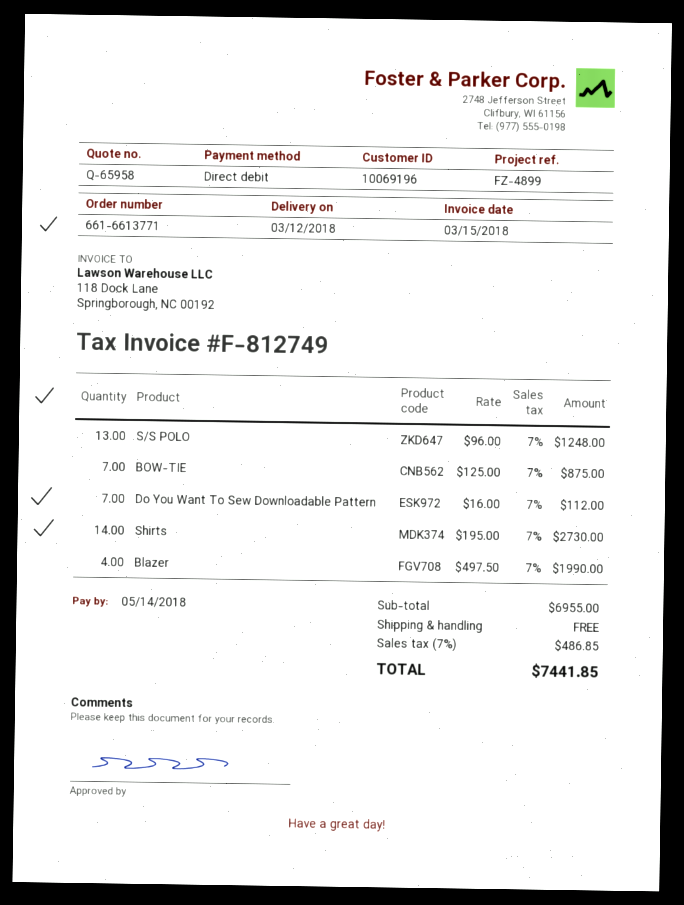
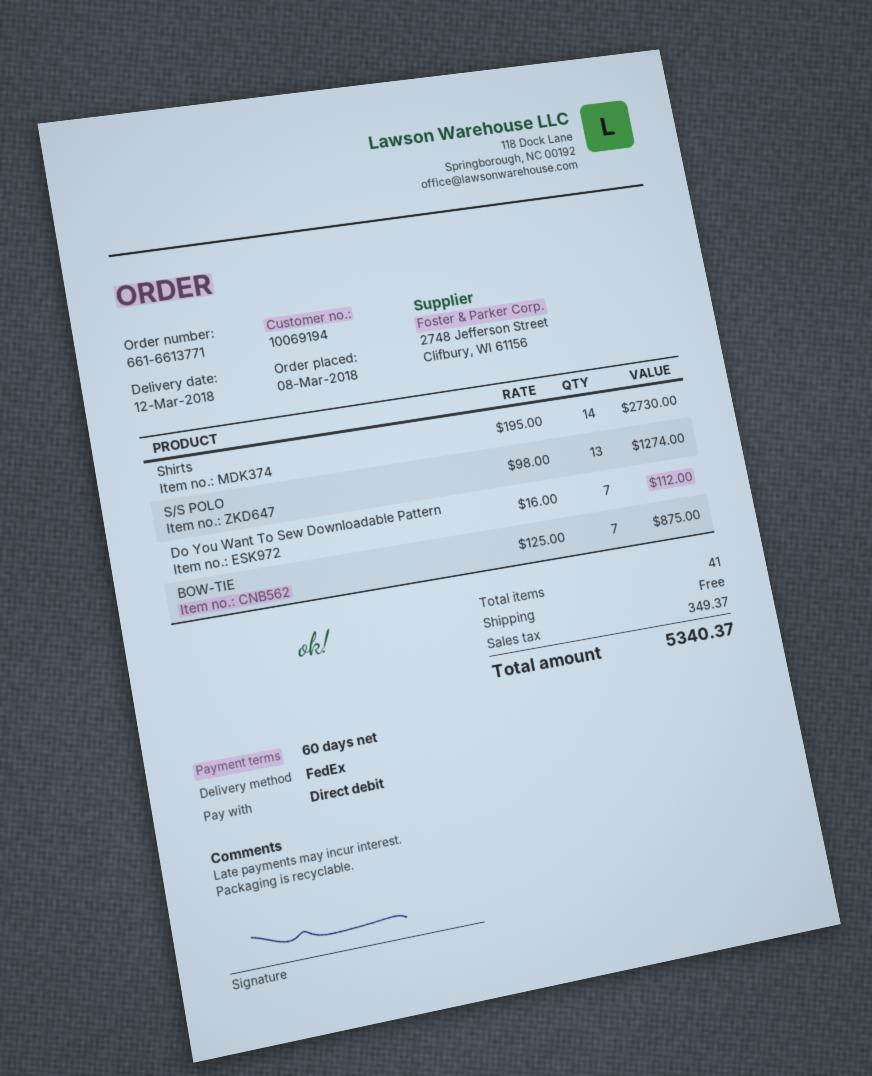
customer number: 10069196 -> 10069194
S/S POLO: 13 x 96.00 = 1248.00 -> 13 x 98.00 = 1274.00
Blazer: 4 x 497.50 = 1990.00 -> none
tax: 486.85 -> 349.37
total: 7441.85 -> 5340.37

